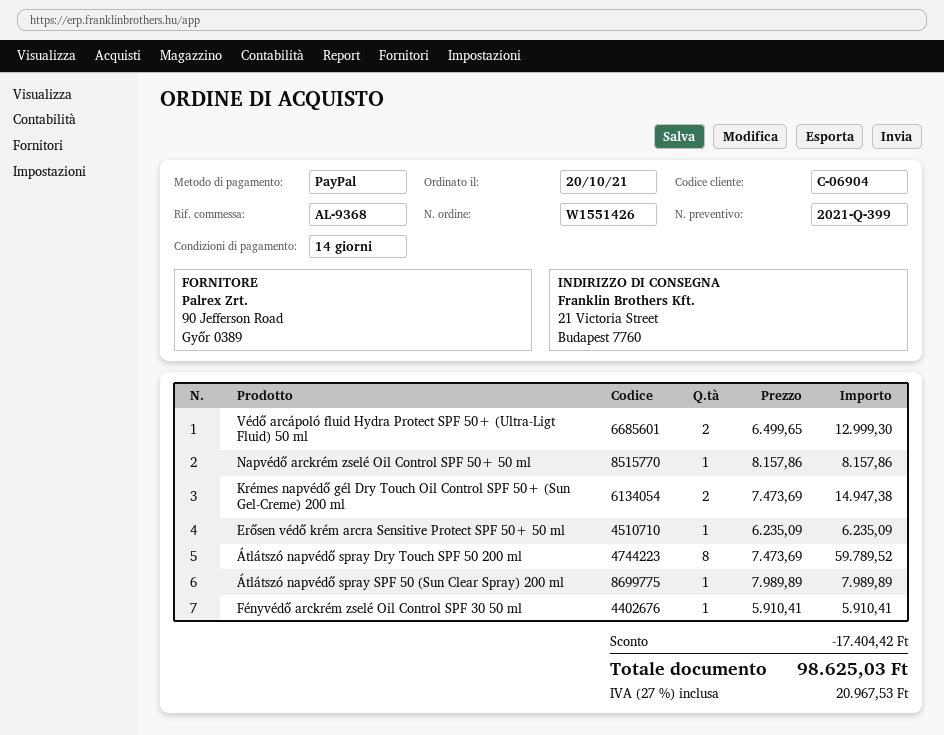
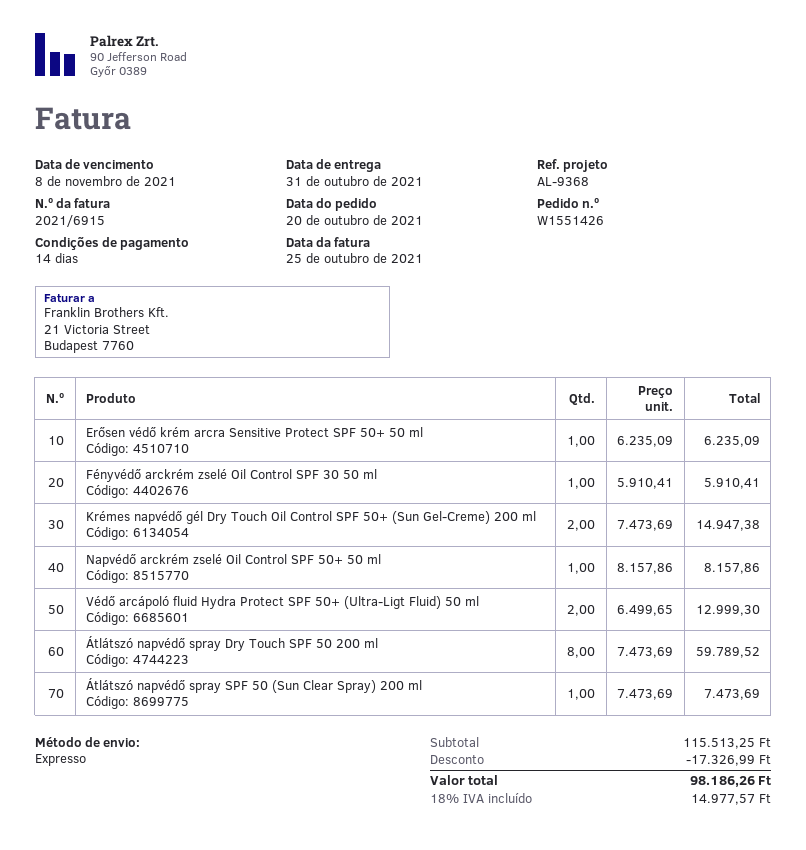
Átlátszó napvédő spray SPF 50 (Sun Clear Spray) 200 ml: 1 x 7989.89 = 7989.89 -> 1 x 7473.69 = 7473.69
discount: 17404.42 -> 17326.99
tax: 27% = 20967.53 -> 18% = 14977.57
total: 98625.03 -> 98186.26

